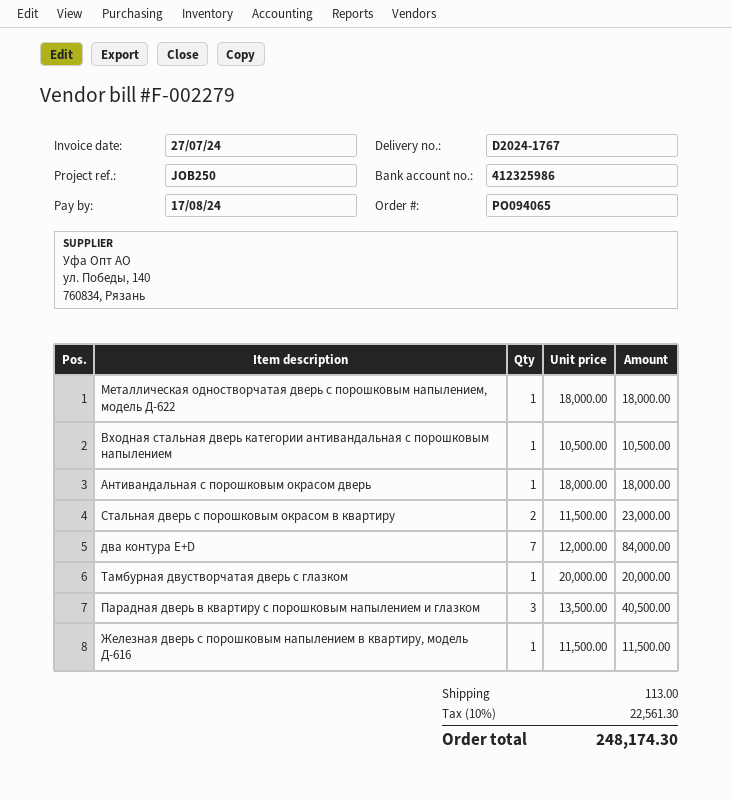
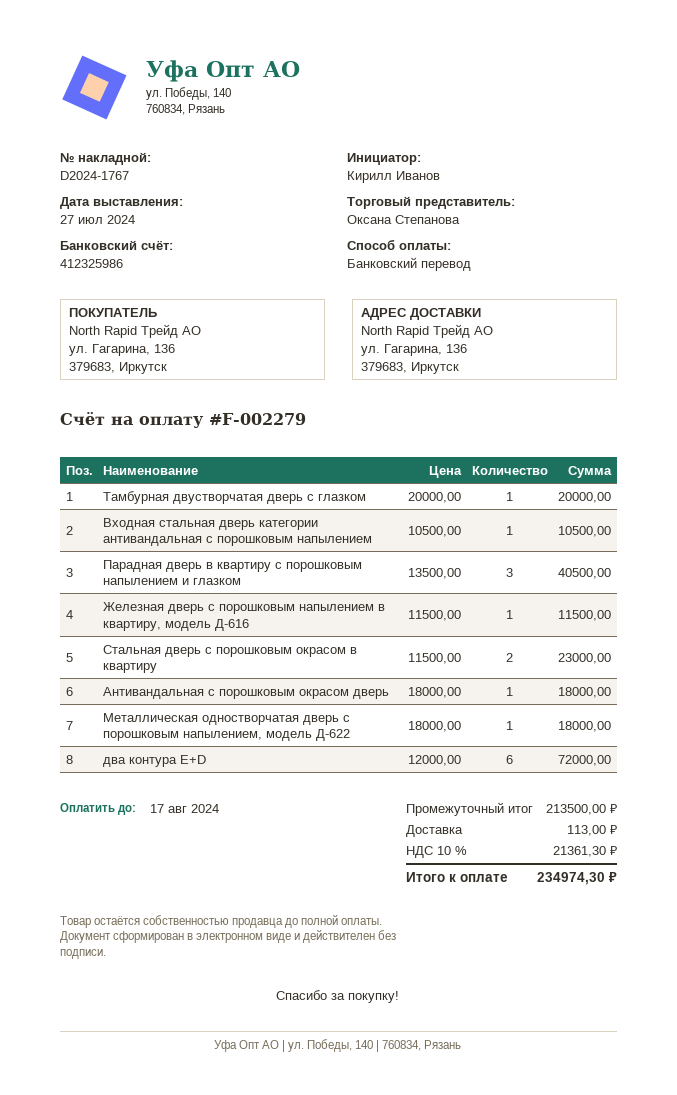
два контура E+D: 7 x 12000.00 = 84000.00 -> 6 x 12000.00 = 72000.00
tax: 10% = 22561.30 -> 10% = 21361.30
total: 248174.30 -> 234974.30

